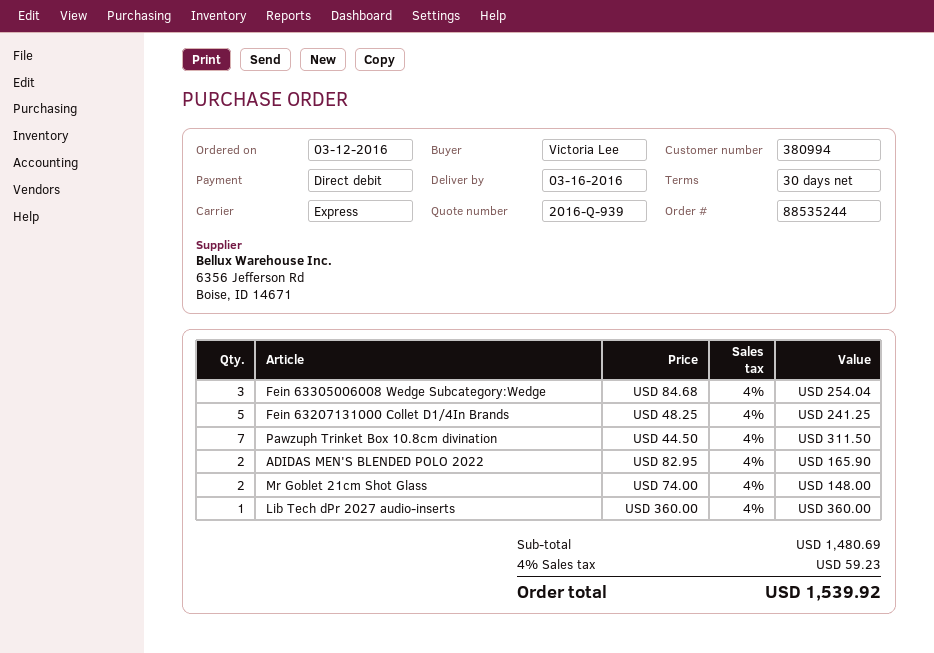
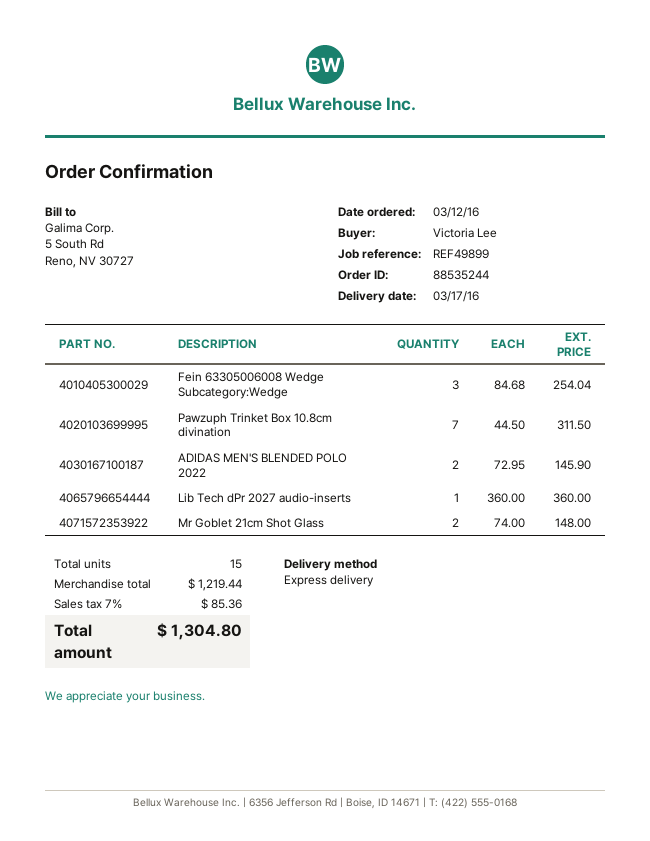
delivery date: 2016-03-16 -> 2016-03-17
Fein 63207131000 Collet D1/4In Brands: 5 x 48.25 = 241.25 -> none
ADIDAS MEN'S BLENDED POLO 2022: 2 x 82.95 = 165.90 -> 2 x 72.95 = 145.90
subtotal: 1480.69 -> 1219.44
tax: 4% = 59.23 -> 7% = 85.36
total: 1539.92 -> 1304.80

